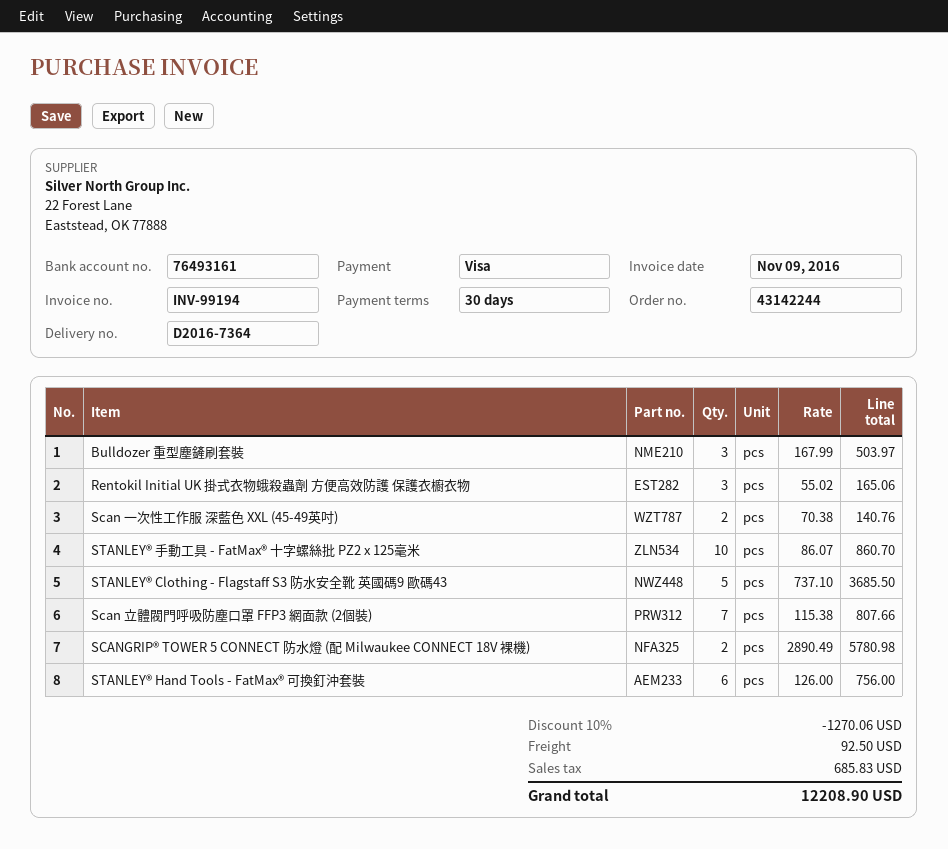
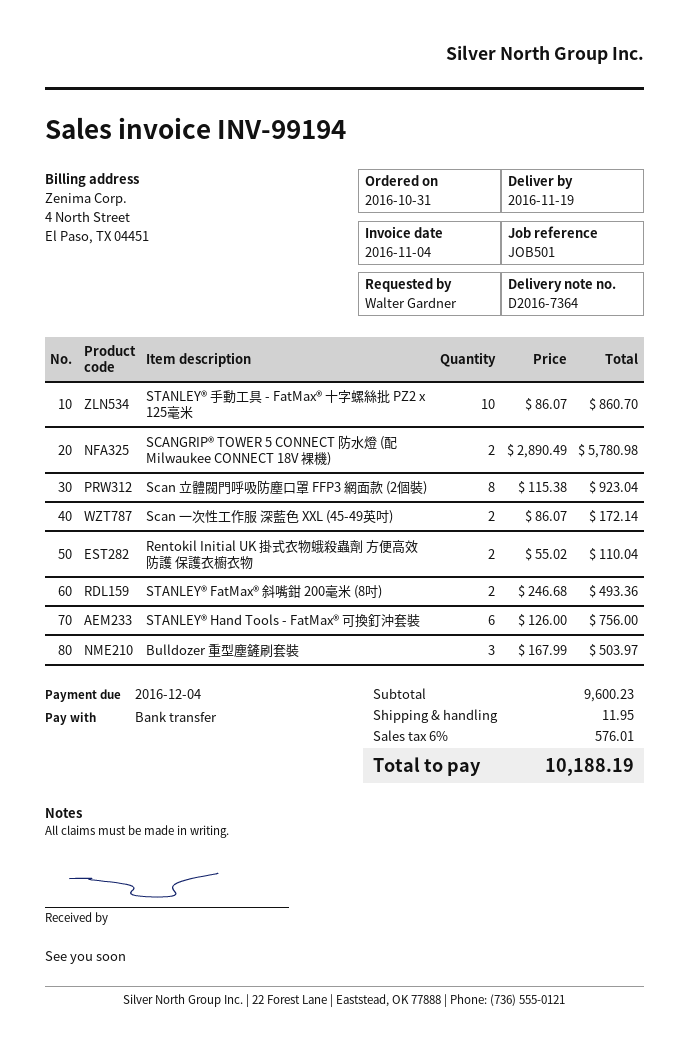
invoice date: 2016-11-09 -> 2016-11-04
payment method: Visa -> bank transfer
Rentokil Initial UK 掛式衣物蛾殺蟲劑 方便高效防護 保護衣櫥衣物: 3 x 55.02 = 165.06 -> 2 x 55.02 = 110.04
Scan 一次性工作服 深藍色 XXL (45-49英吋): 2 x 70.38 = 140.76 -> 2 x 86.07 = 172.14
STANLEY® Clothing - Flagstaff S3 防水安全靴 英國碼9 歐碼43: 5 x 737.10 = 3685.50 -> none
Scan 立體閥門呼吸防塵口罩 FFP3 網面款 (2個裝): 7 x 115.38 = 807.66 -> 8 x 115.38 = 923.04
STANLEY® FatMax® 斜嘴鉗 200毫米 (8吋): none -> 2 x 246.68 = 493.36
discount: 10% = 1270.06 -> none
shipping: 92.50 -> 11.95
tax: 685.83 -> 576.01
total: 12208.90 -> 10188.19

